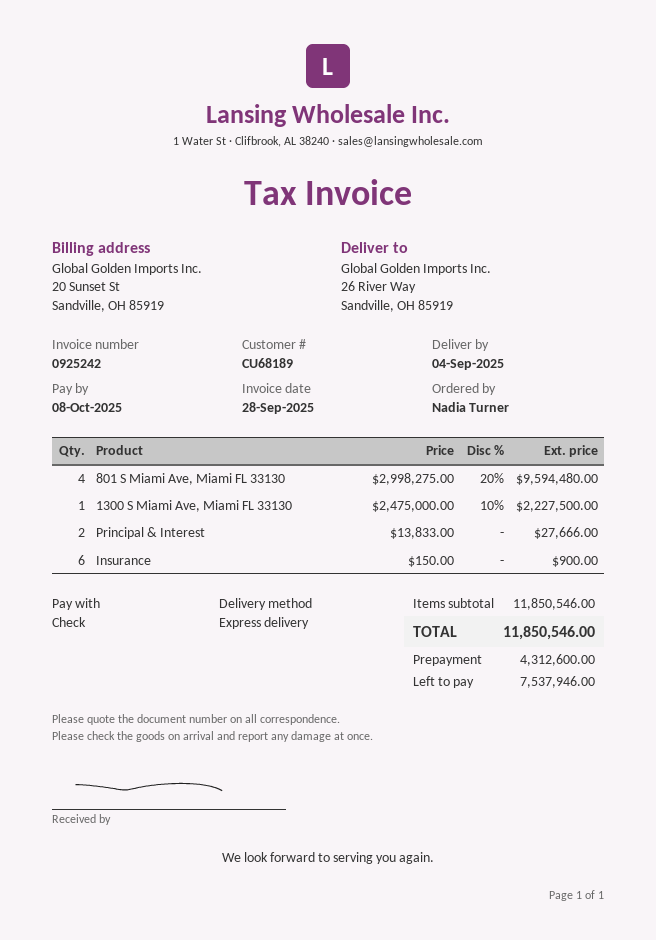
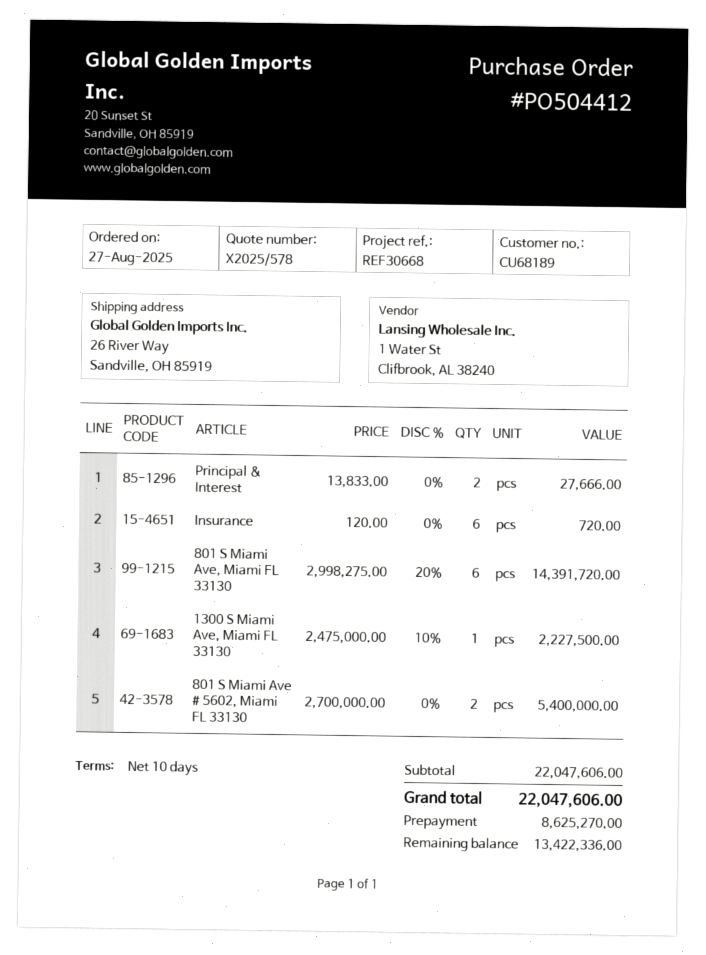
801 S Miami Ave, Miami FL 33130: 4 x 2998275.00 - 20% = 9594480.00 -> 6 x 2998275.00 - 20% = 14391720.00
Insurance: 6 x 150.00 = 900.00 -> 6 x 120.00 = 720.00
801 S Miami Ave # 5602, Miami FL 33130: none -> 2 x 2700000.00 = 5400000.00
subtotal: 11850546.00 -> 22047606.00
total: 11850546.00 -> 22047606.00
deposit: 4312600.00 -> 8625270.00
balance: 7537946.00 -> 13422336.00

